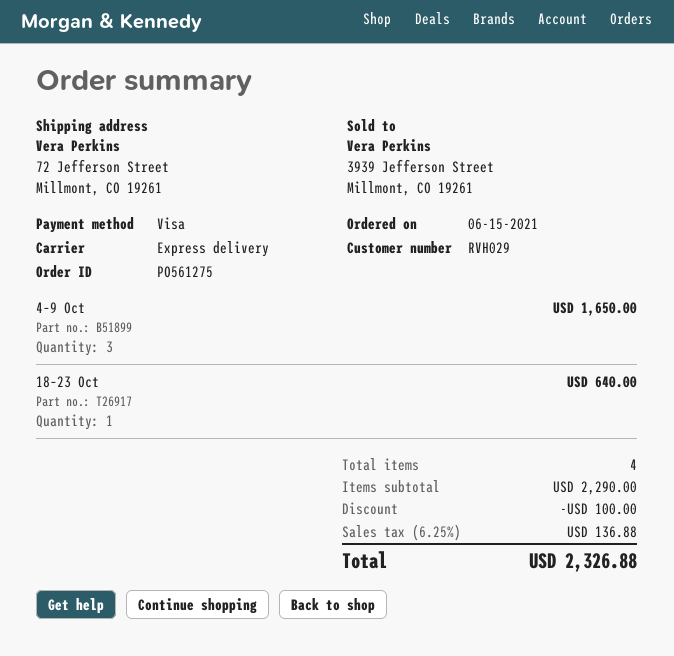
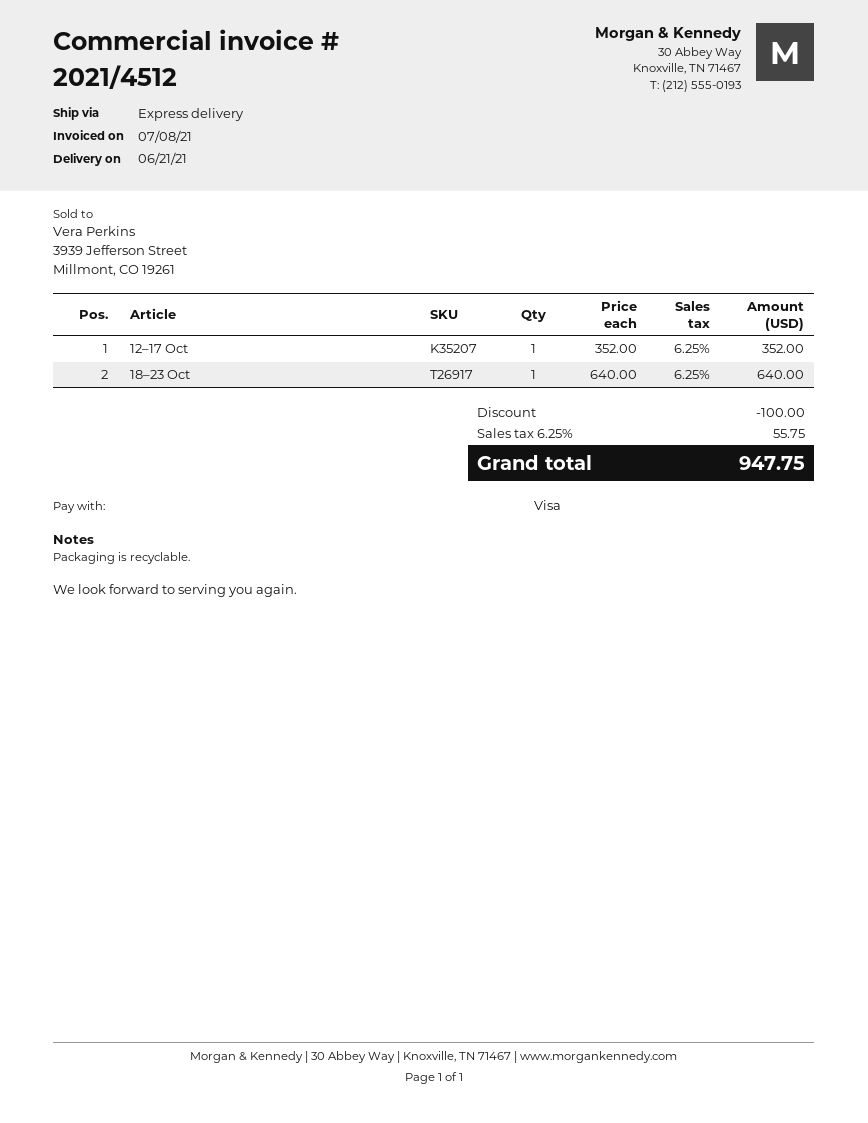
4–9 Oct: 3 for 1650.00 -> none
12–17 Oct: none -> 1 for 352.00
tax: 6.25% = 136.88 -> 6.25% = 55.75
total: 2326.88 -> 947.75

